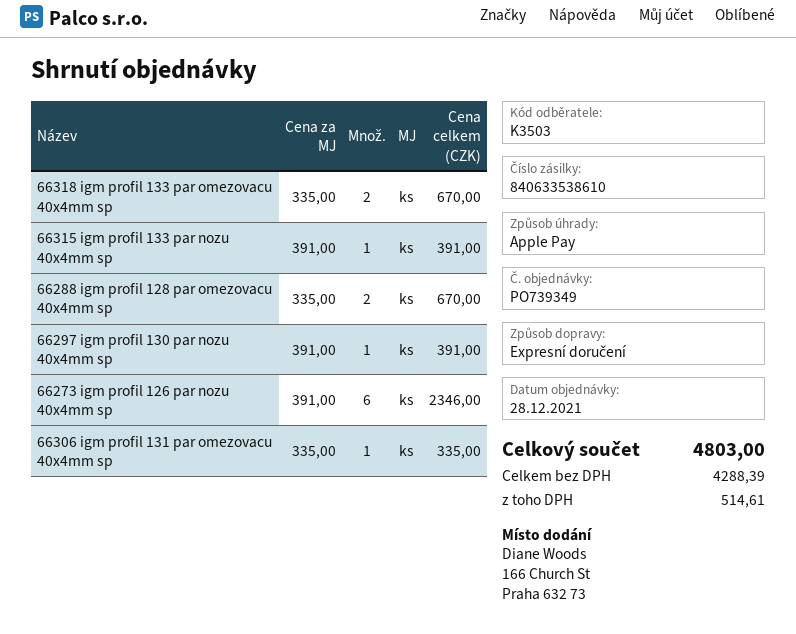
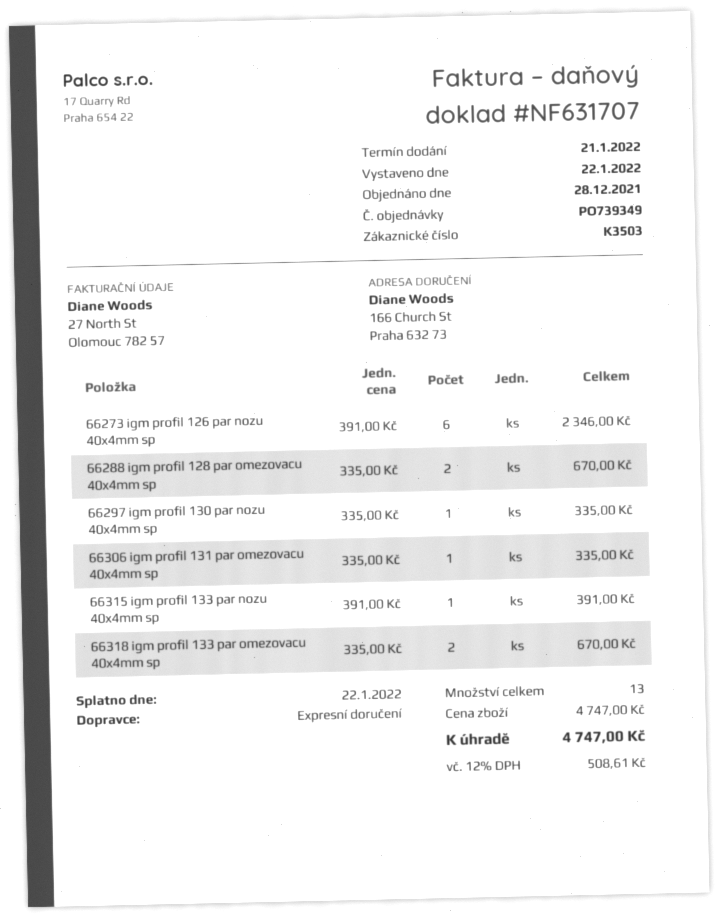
66297 igm profil 130 par nozu 40x4mm sp: 1 x 391.00 = 391.00 -> 1 x 335.00 = 335.00
tax: 514.61 -> 508.61
total: 4803.00 -> 4747.00

